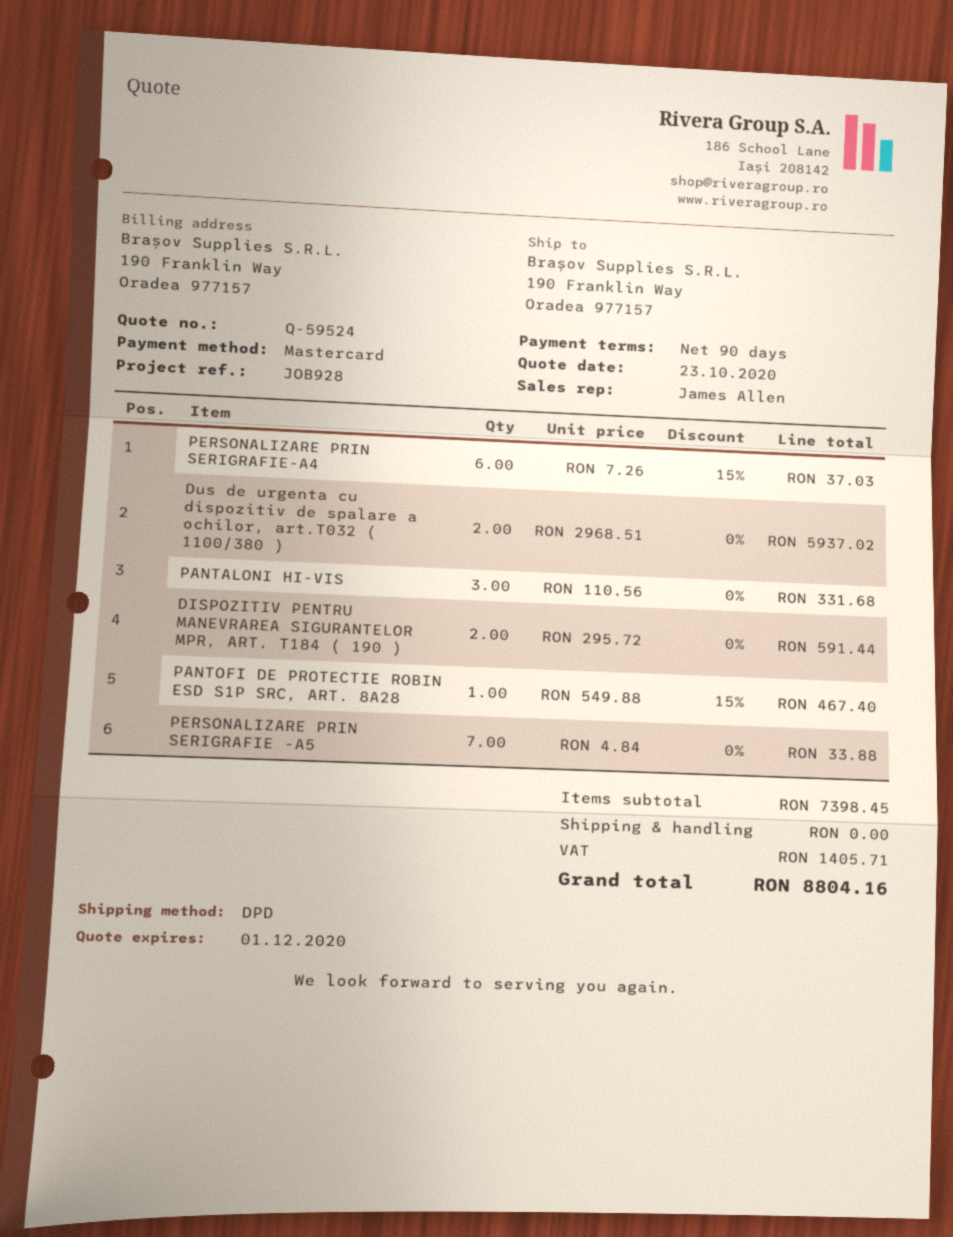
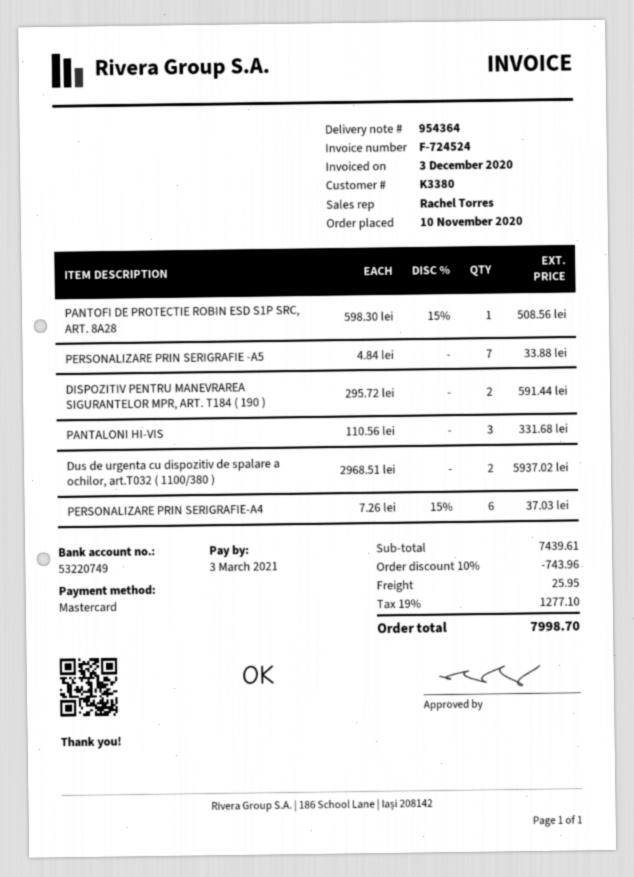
sales rep: James Allen -> Rachel Torres
PANTOFI DE PROTECTIE ROBIN ESD S1P SRC, ART. 8A28: 1 x 549.88 - 15% = 467.40 -> 1 x 598.30 - 15% = 508.56
subtotal: 7398.45 -> 7439.61
discount: none -> 10% = 743.96
shipping: 0.00 -> 25.95
tax: 1405.71 -> 1277.10
total: 8804.16 -> 7998.70

